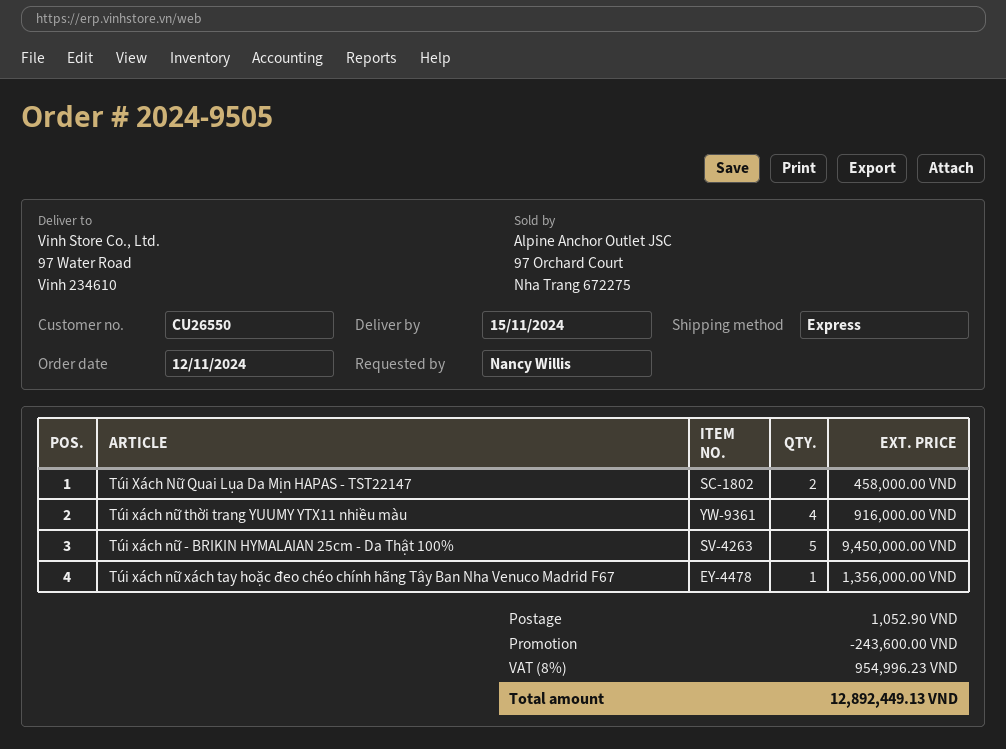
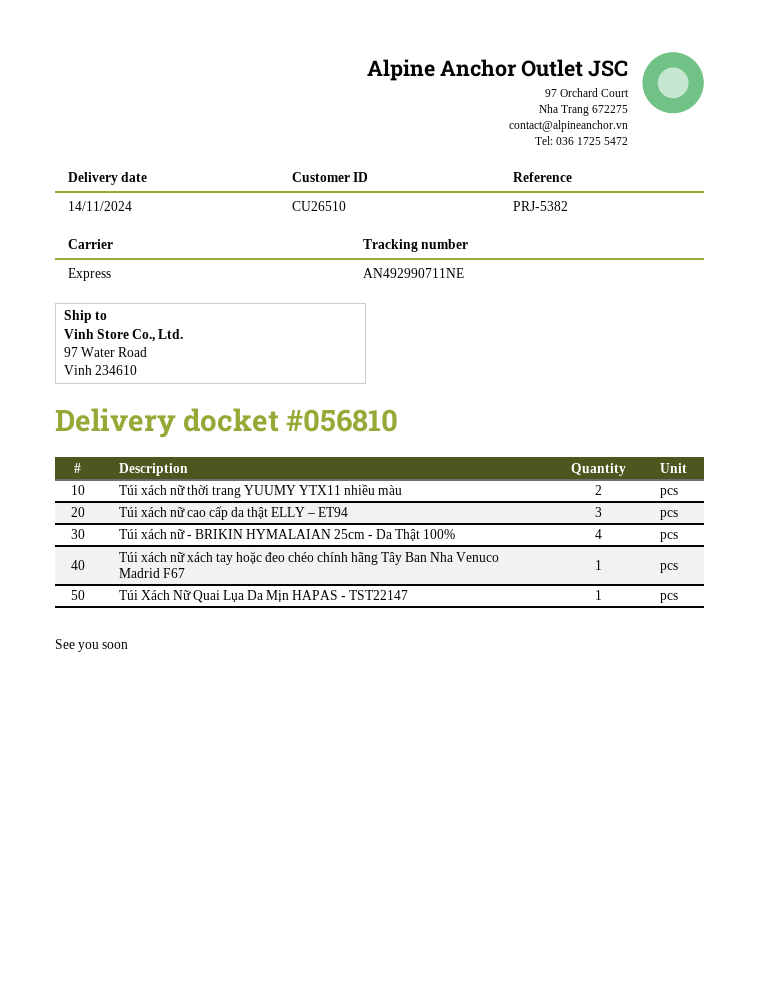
delivery date: 2024-11-15 -> 2024-11-14
customer number: CU26550 -> CU26510
Túi Xách Nữ Quai Lụa Da Mịn HAPAS - TST22147: 2 -> 1
Túi xách nữ thời trang YUUMY YTX11 nhiều màu: 4 -> 2
Túi xách nữ - BRIKIN HYMALAIAN 25cm - Da Thật 100%: 5 -> 4
Túi xách nữ cao cấp da thật ELLY – ET94: none -> 3

